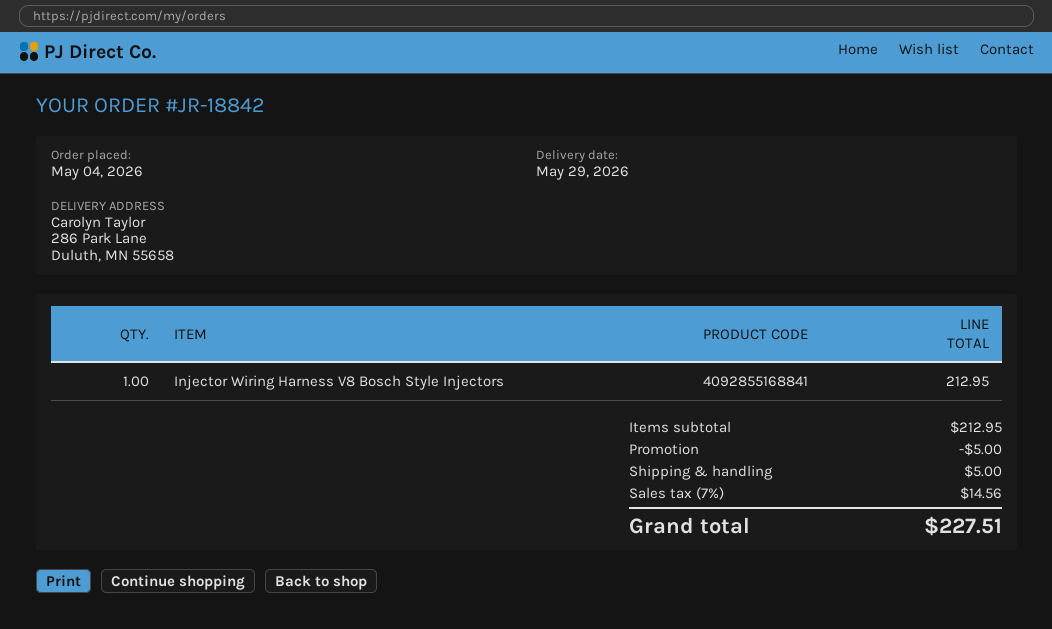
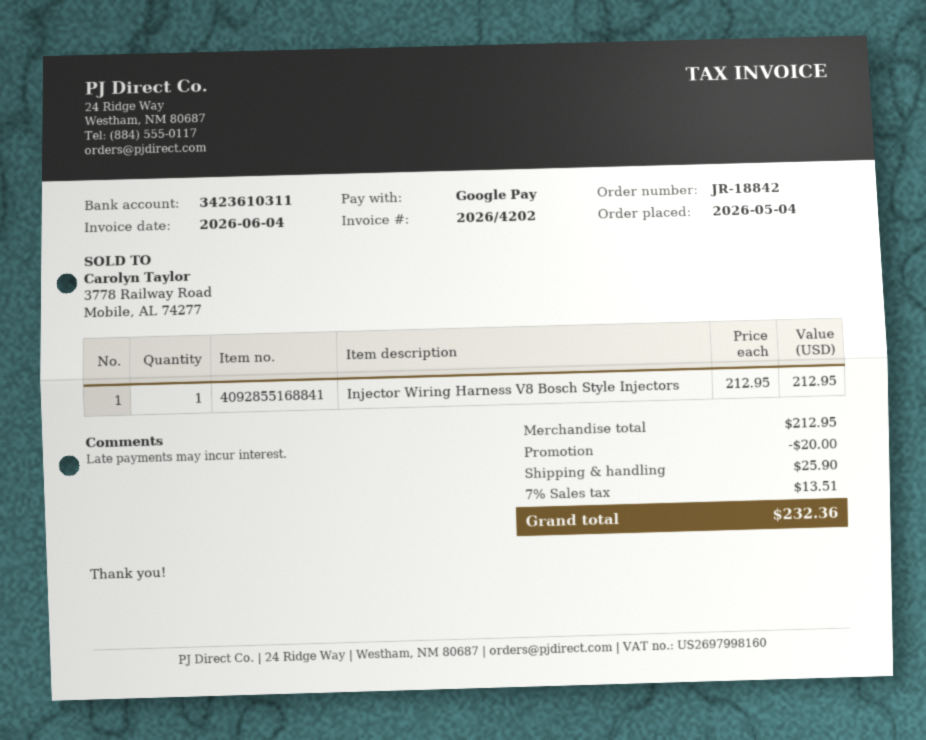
discount: 5.00 -> 20.00
shipping: 5.00 -> 25.90
tax: 7% = 14.56 -> 7% = 13.51
total: 227.51 -> 232.36

